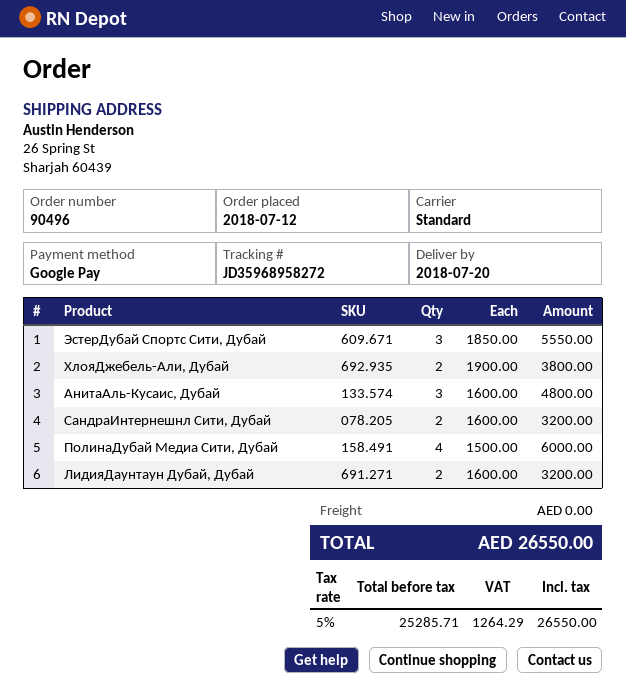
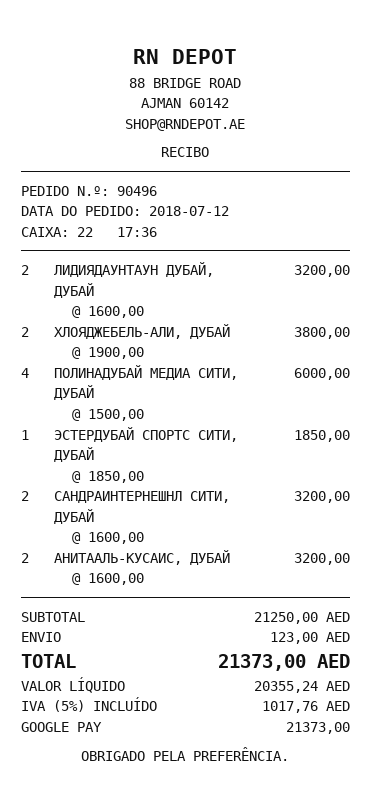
ЭстерДубай Спортс Сити, Дубай: 3 x 1850.00 = 5550.00 -> 1 x 1850.00 = 1850.00
АнитаАль-Кусаис, Дубай: 3 x 1600.00 = 4800.00 -> 2 x 1600.00 = 3200.00
shipping: 0.00 -> 123.00
net: 25285.71 -> 20355.24
tax: 5% = 1264.29 -> 5% = 1017.76
total: 26550.00 -> 21373.00

